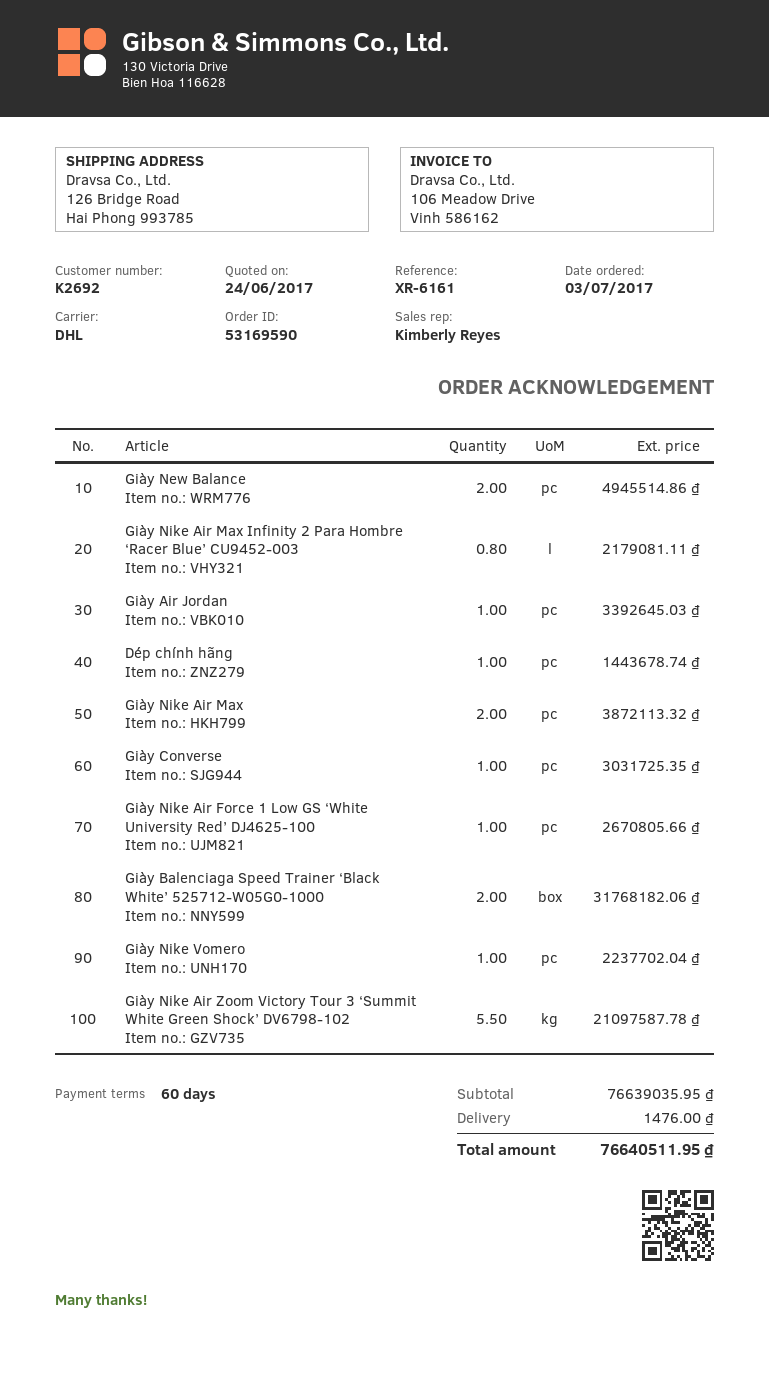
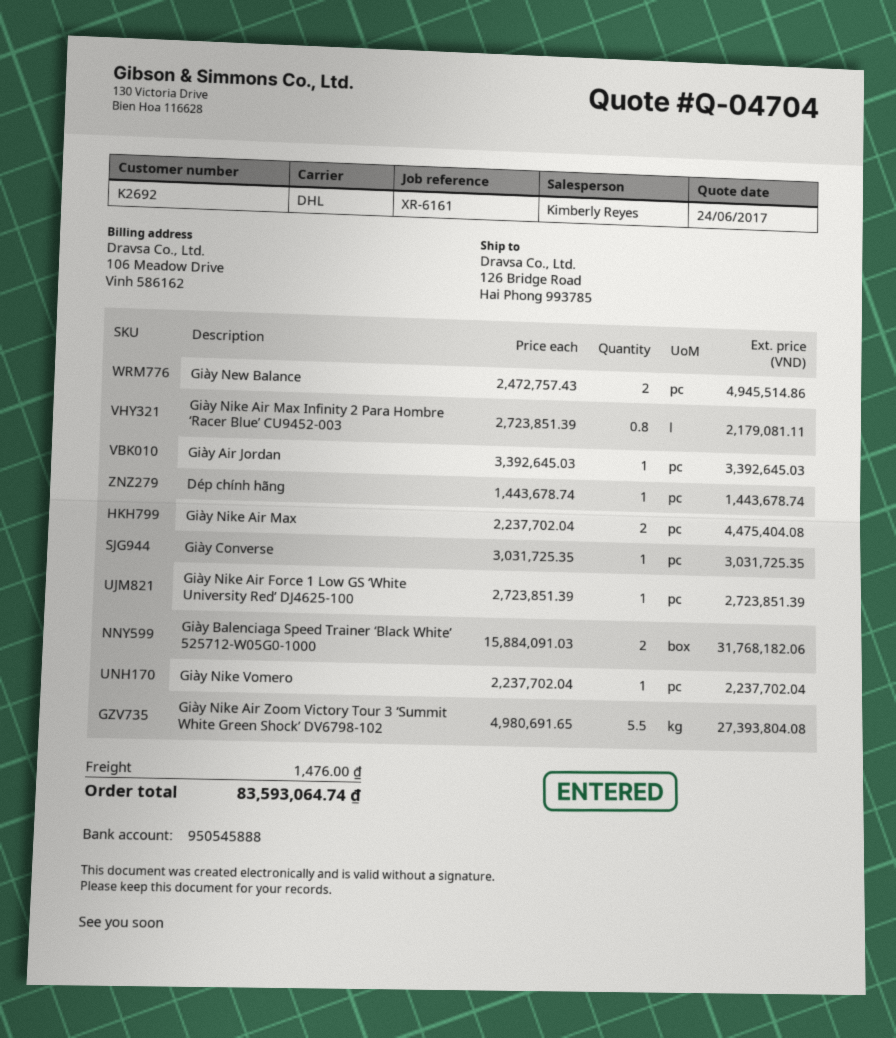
Giày Nike Air Max: 2 for 3872113.32 -> 2 for 4475404.08
Giày Nike Air Force 1 Low GS ‘White University Red’ DJ4625-100: 1 for 2670805.66 -> 1 for 2723851.39
Giày Nike Air Zoom Victory Tour 3 ‘Summit White Green Shock’ DV6798-102: 5.5 for 21097587.78 -> 5.5 for 27393804.08
total: 76640511.95 -> 83593064.74

